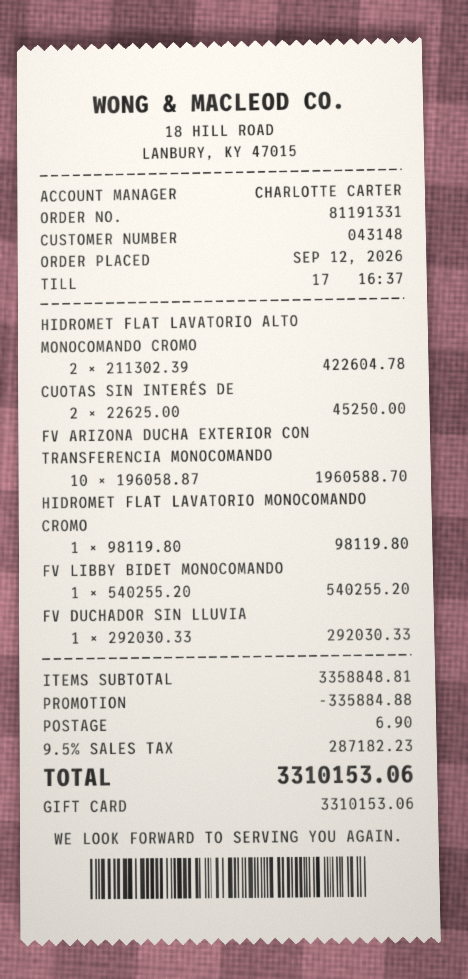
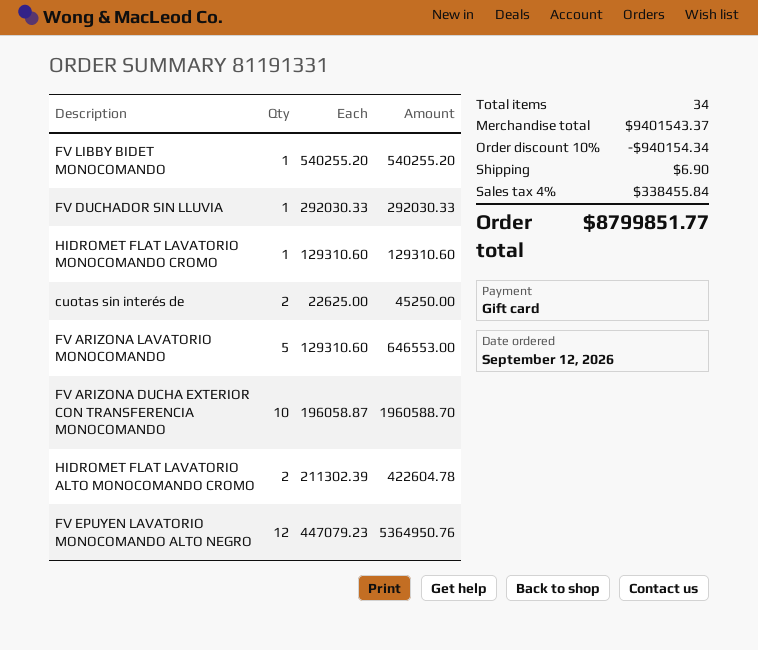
HIDROMET FLAT LAVATORIO MONOCOMANDO CROMO: 1 x 98119.80 = 98119.80 -> 1 x 129310.60 = 129310.60
FV ARIZONA LAVATORIO MONOCOMANDO: none -> 5 x 129310.60 = 646553.00
FV EPUYEN LAVATORIO MONOCOMANDO ALTO NEGRO: none -> 12 x 447079.23 = 5364950.76
subtotal: 3358848.81 -> 9401543.37
discount: 335884.88 -> 940154.34
tax: 9.5% = 287182.23 -> 4% = 338455.84
total: 3310153.06 -> 8799851.77

